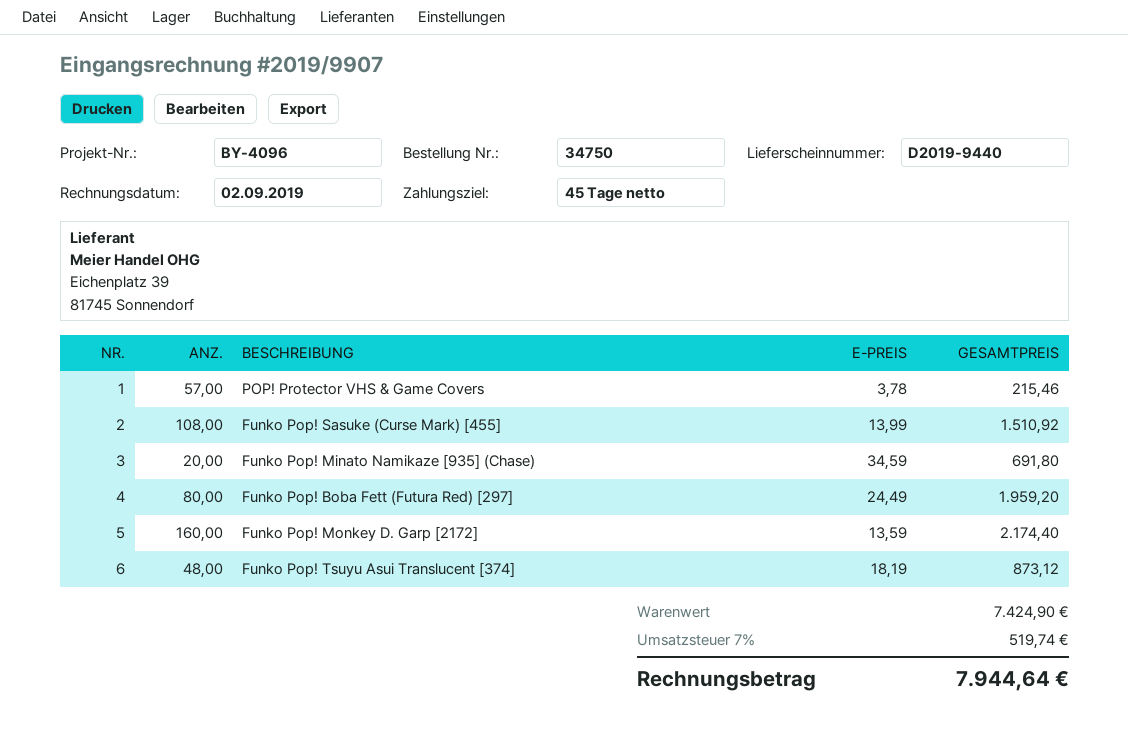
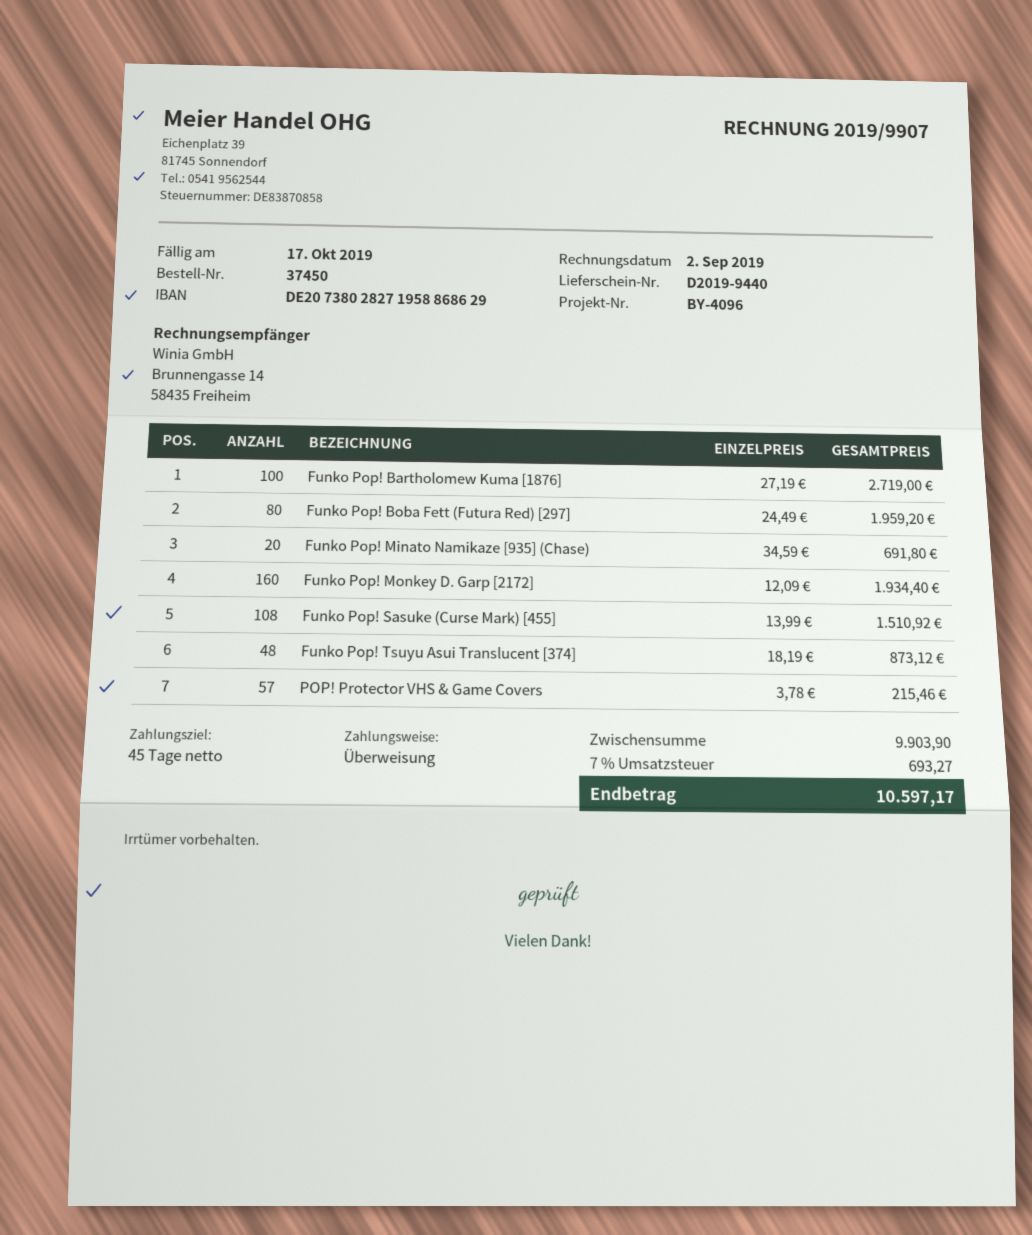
order number: 34750 -> 37450
Funko Pop! Monkey D. Garp [2172]: 160 x 13.59 = 2174.40 -> 160 x 12.09 = 1934.40
Funko Pop! Bartholomew Kuma [1876]: none -> 100 x 27.19 = 2719.00
subtotal: 7424.90 -> 9903.90
tax: 7% = 519.74 -> 7% = 693.27
total: 7944.64 -> 10597.17

